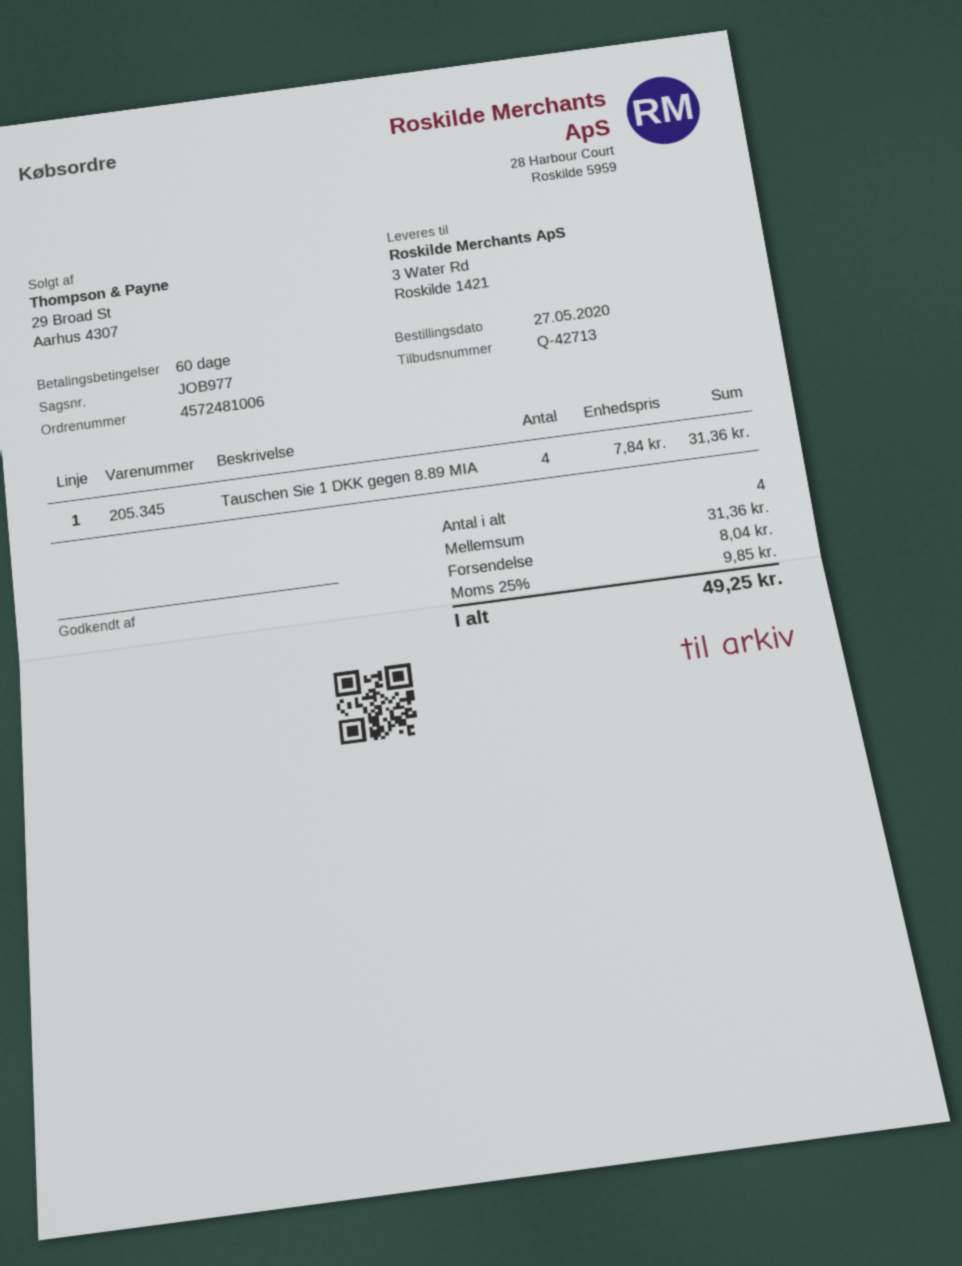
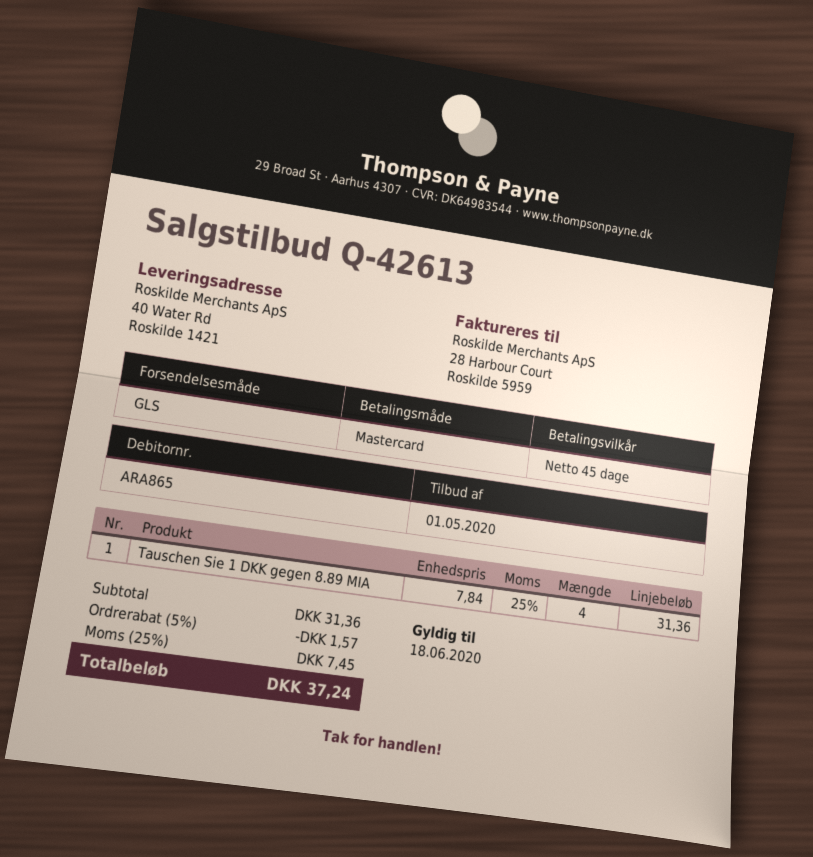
quote number: Q-42713 -> Q-42613
payment terms: 60 days -> 45 days
ship to: 3 Water Rd, Roskilde 1421 -> 40 Water Rd, Roskilde 1421
discount: none -> 5% = 1.57
shipping: 8.04 -> none
tax: 25% = 9.85 -> 25% = 7.45
total: 49.25 -> 37.24

